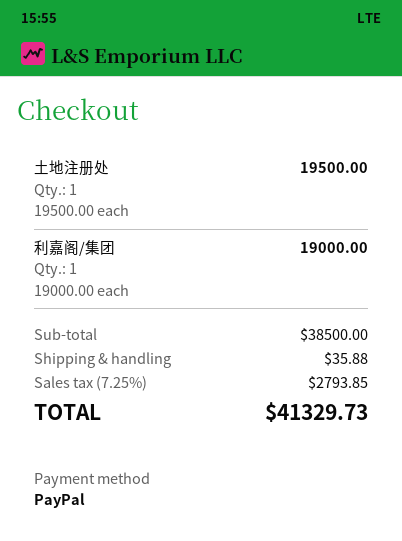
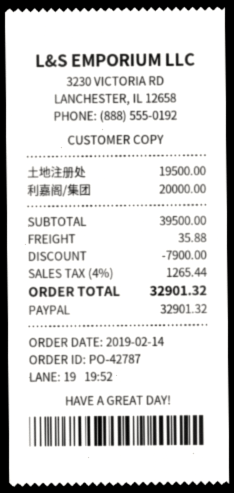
利嘉阁/集团: 1 for 19000.00 -> 1 for 20000.00
subtotal: 38500.00 -> 39500.00
discount: none -> 7900.00
tax: 7.25% = 2793.85 -> 4% = 1265.44
total: 41329.73 -> 32901.32

